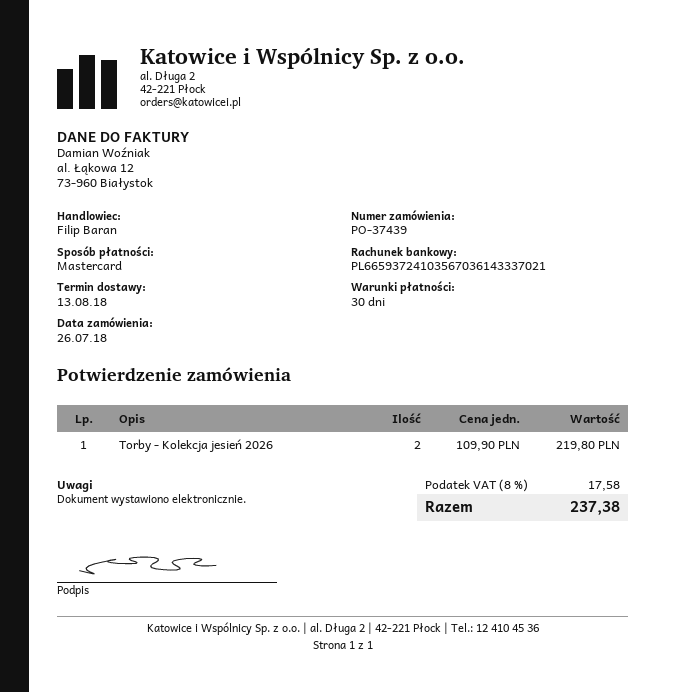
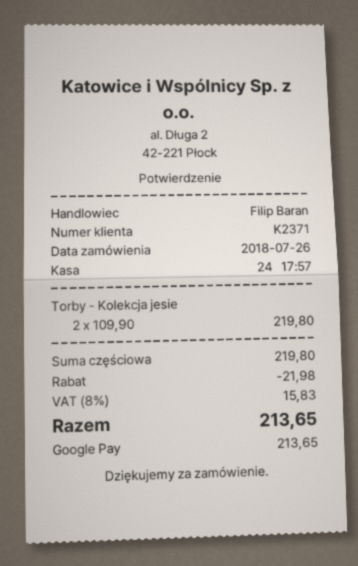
payment method: Mastercard -> Google Pay
discount: none -> 21.98
tax: 8% = 17.58 -> 8% = 15.83
total: 237.38 -> 213.65

